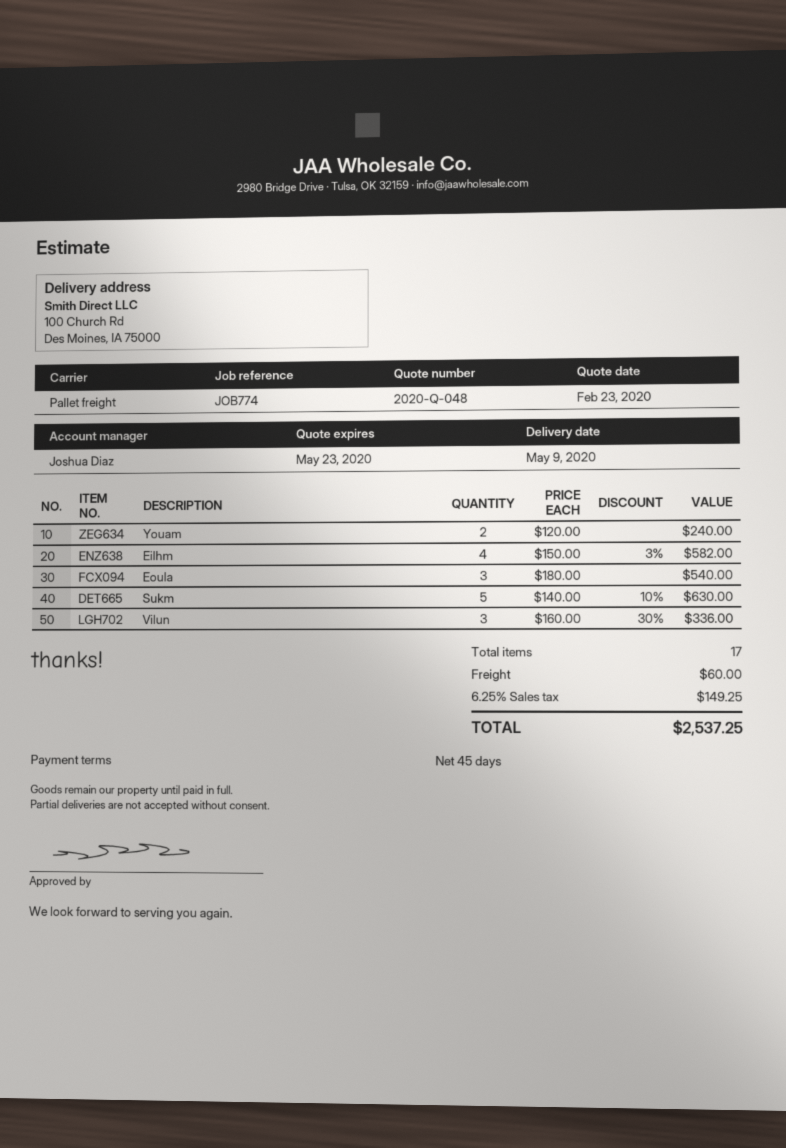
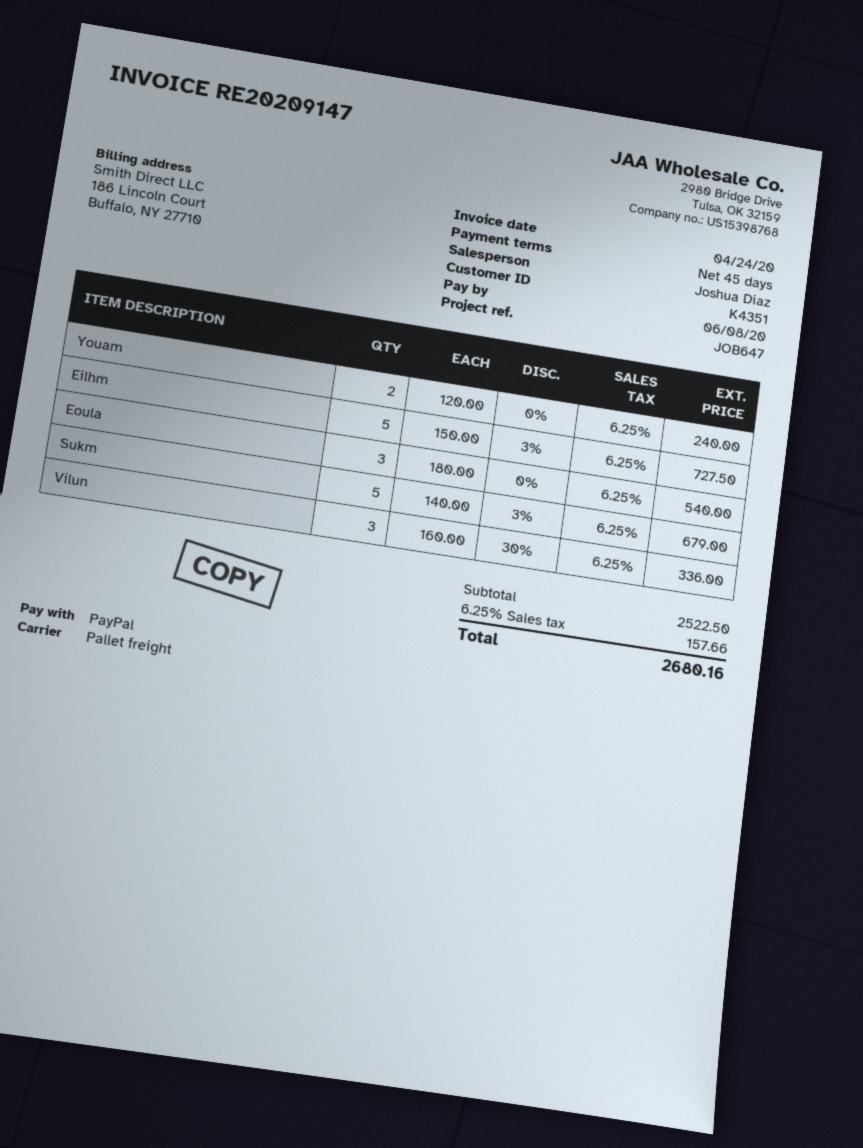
reference: JOB774 -> JOB647
Eilhm: 4 x 150.00 - 3% = 582.00 -> 5 x 150.00 - 3% = 727.50
Sukm: 5 x 140.00 - 10% = 630.00 -> 5 x 140.00 - 3% = 679.00
shipping: 60.00 -> none
tax: 6.25% = 149.25 -> 6.25% = 157.66
total: 2537.25 -> 2680.16

